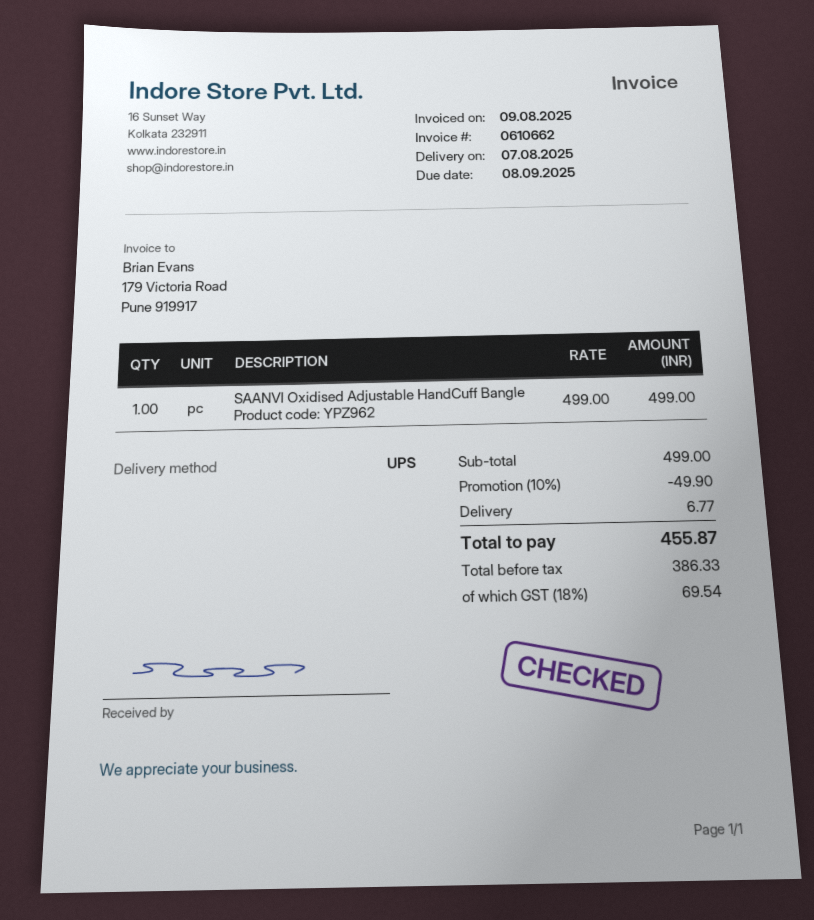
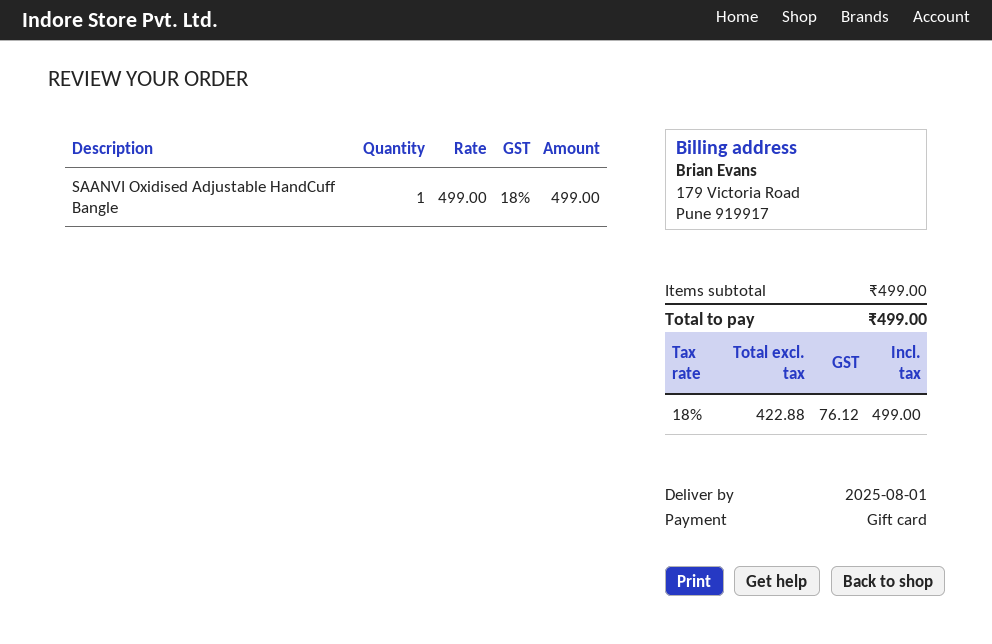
delivery date: 2025-08-07 -> 2025-08-01
discount: 10% = 49.90 -> none
shipping: 6.77 -> none
net: 386.33 -> 422.88
tax: 18% = 69.54 -> 18% = 76.12
total: 455.87 -> 499.00

